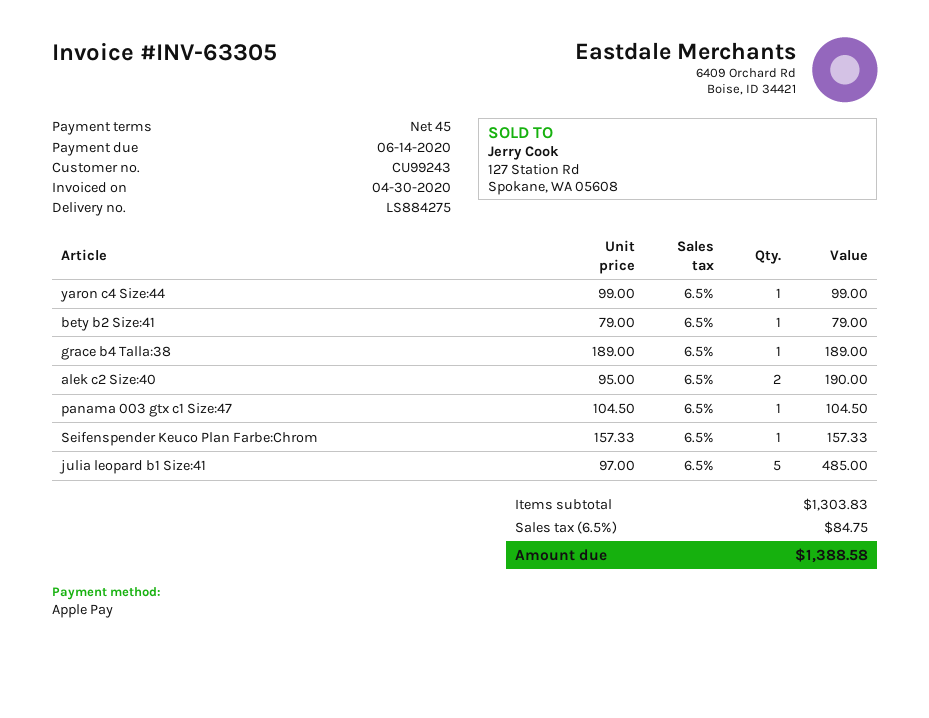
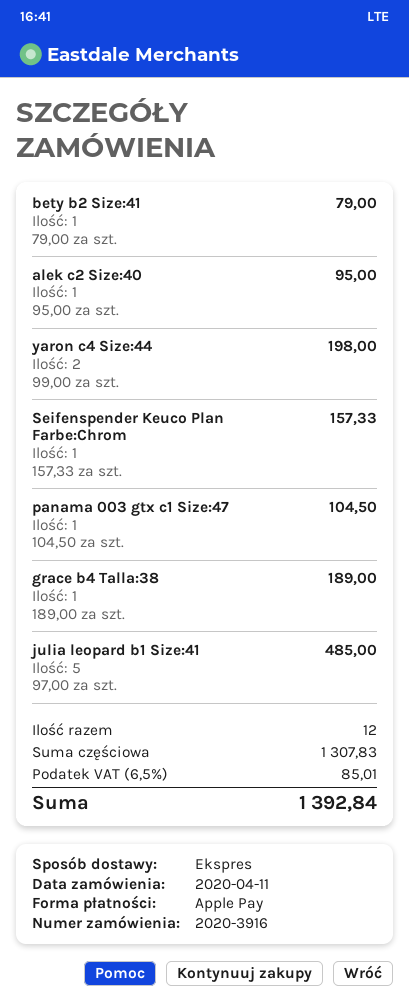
yaron c4 Size:44: 1 x 99.00 = 99.00 -> 2 x 99.00 = 198.00
alek c2 Size:40: 2 x 95.00 = 190.00 -> 1 x 95.00 = 95.00
subtotal: 1303.83 -> 1307.83
tax: 6.5% = 84.75 -> 6.5% = 85.01
total: 1388.58 -> 1392.84

